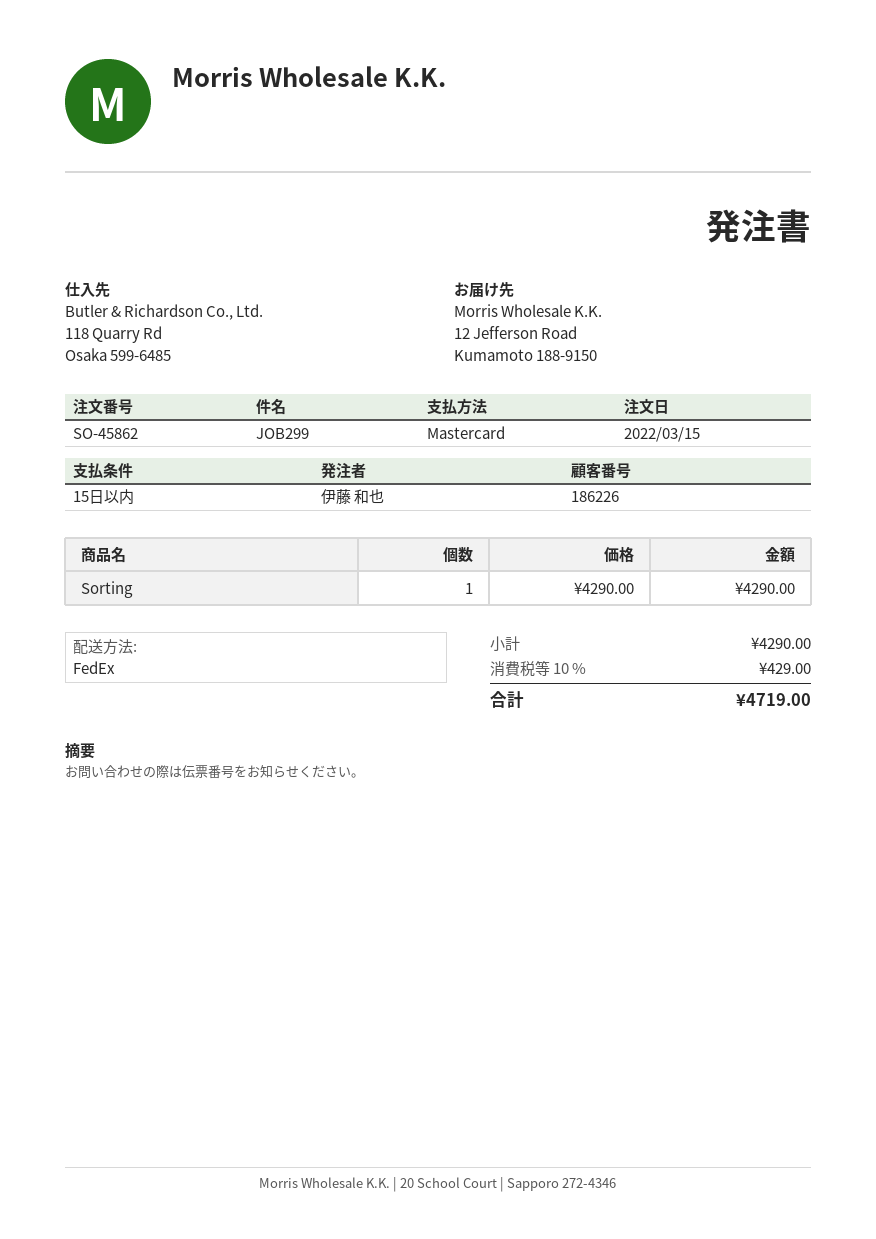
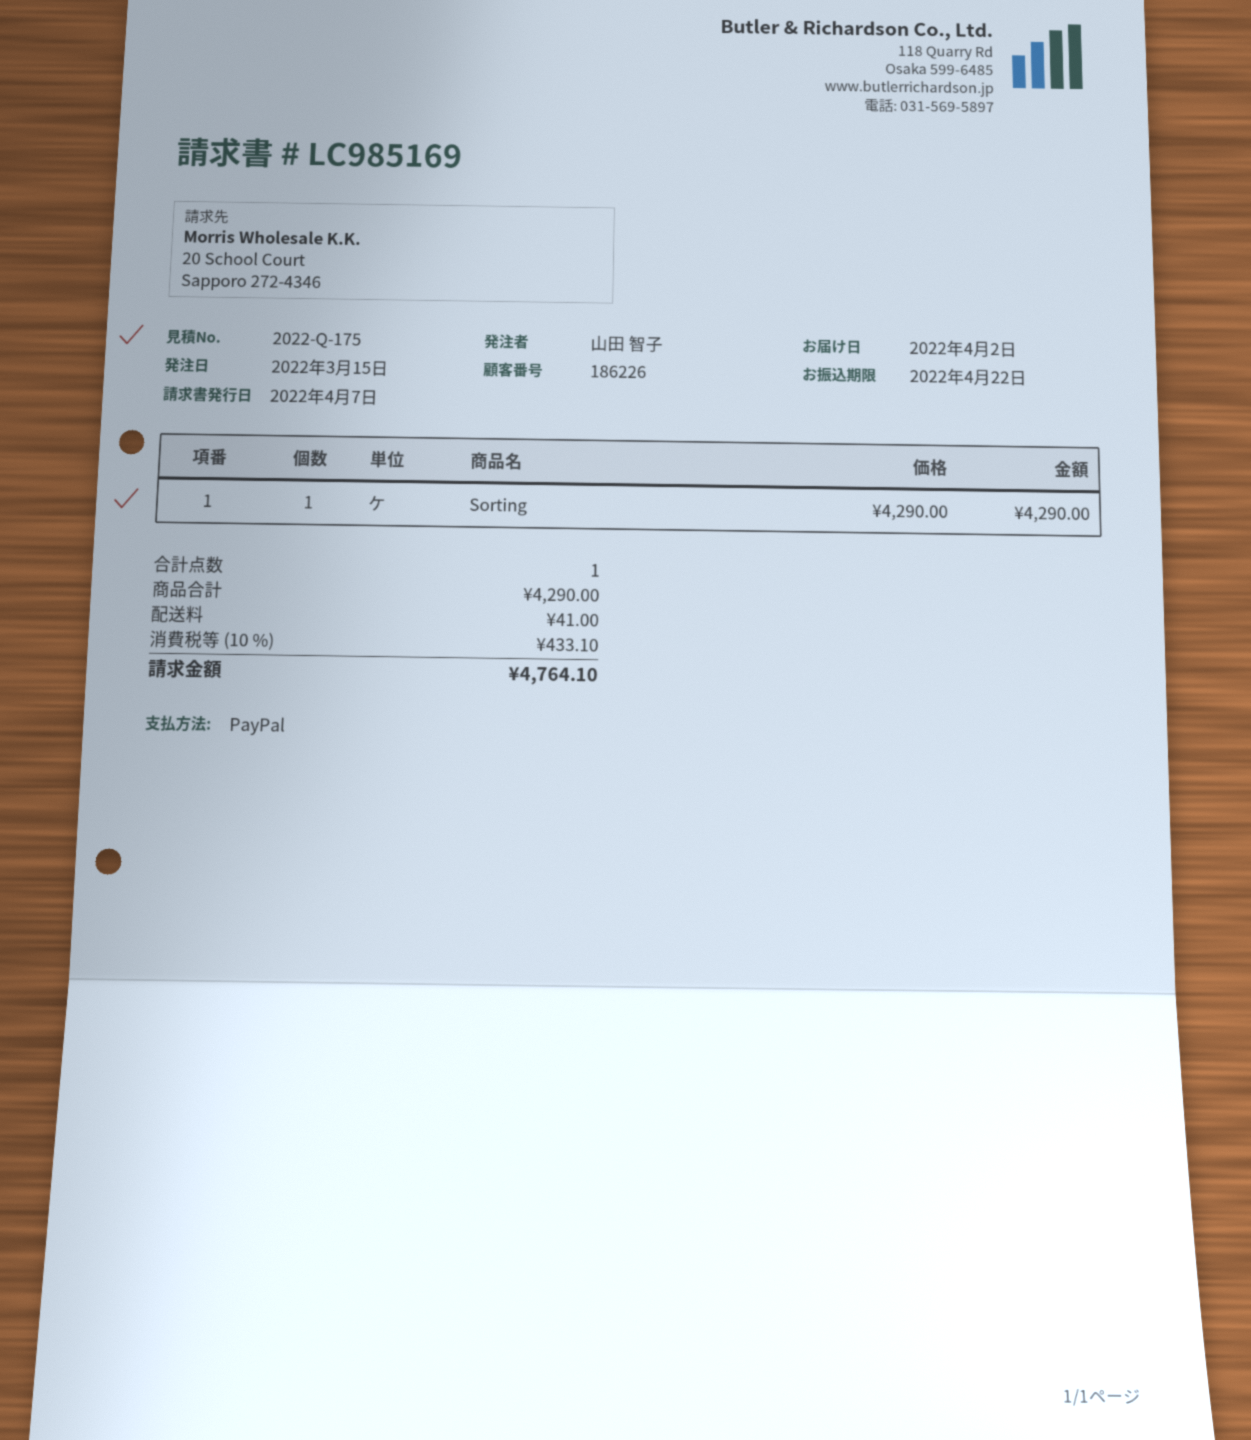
ordered by: 伊藤 和也 -> 山田 智子
payment method: Mastercard -> PayPal
shipping: none -> 41.00
tax: 10% = 429.00 -> 10% = 433.10
total: 4719.00 -> 4764.10

